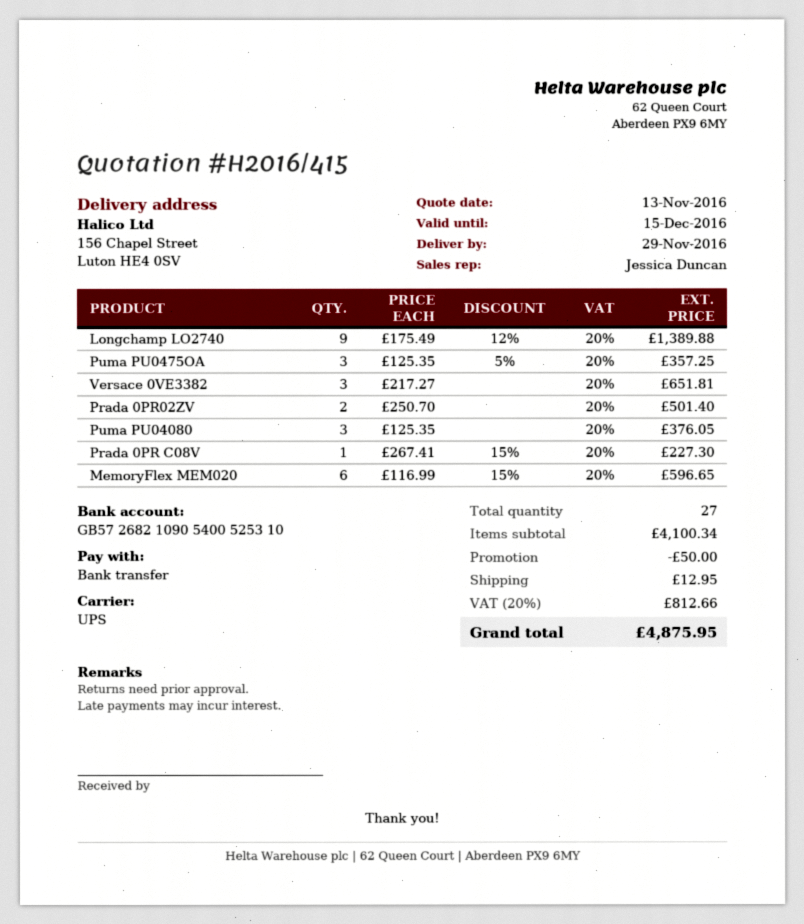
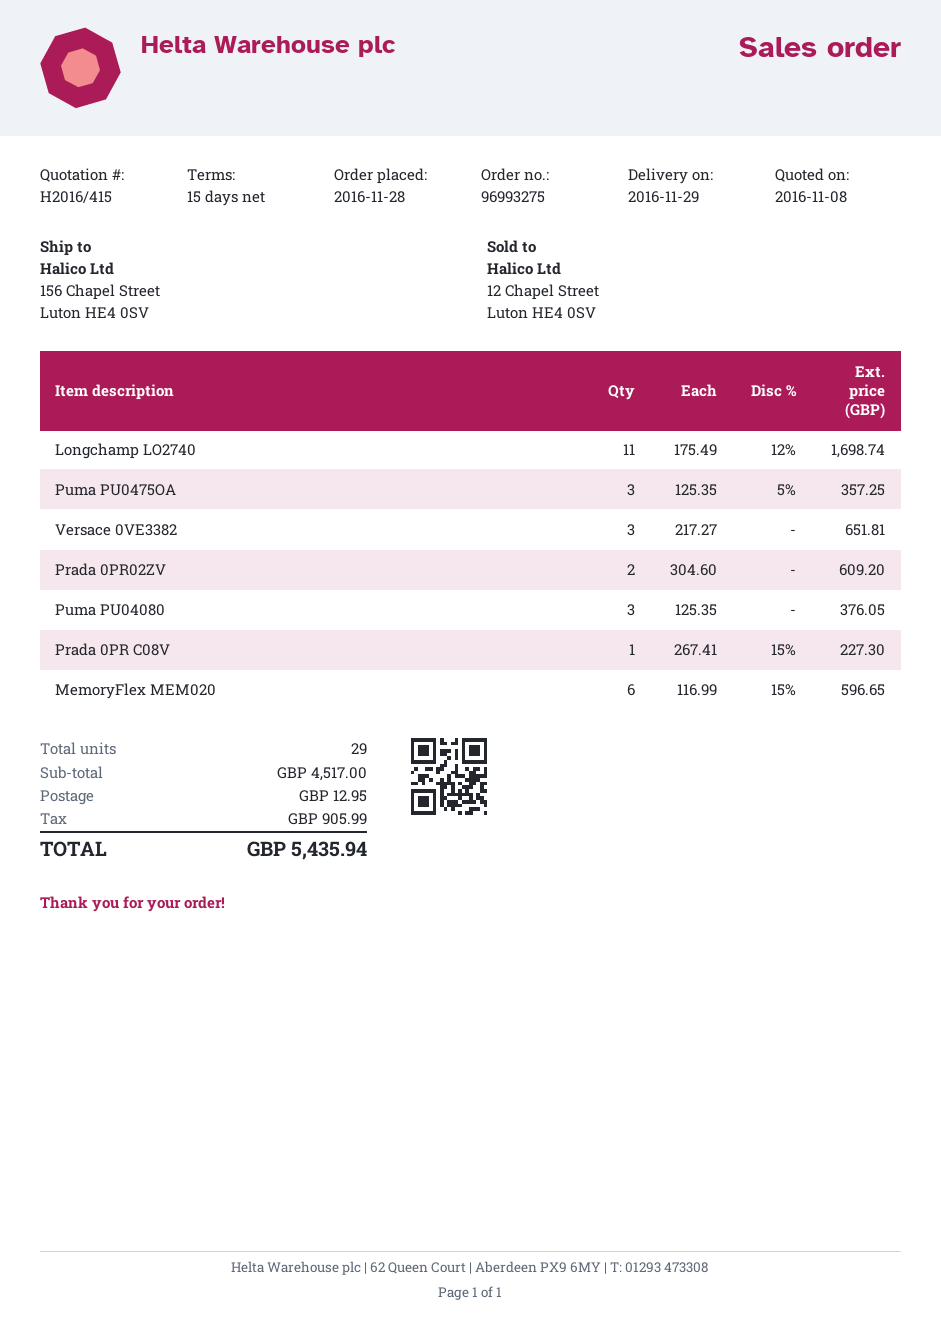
quote date: 2016-11-13 -> 2016-11-08
Longchamp LO2740: 9 x 175.49 - 12% = 1389.88 -> 11 x 175.49 - 12% = 1698.74
Prada 0PR02ZV: 2 x 250.70 = 501.40 -> 2 x 304.60 = 609.20
total quantity: 27 -> 29
subtotal: 4100.34 -> 4517.00
discount: 50.00 -> none
tax: 812.66 -> 905.99
total: 4875.95 -> 5435.94

